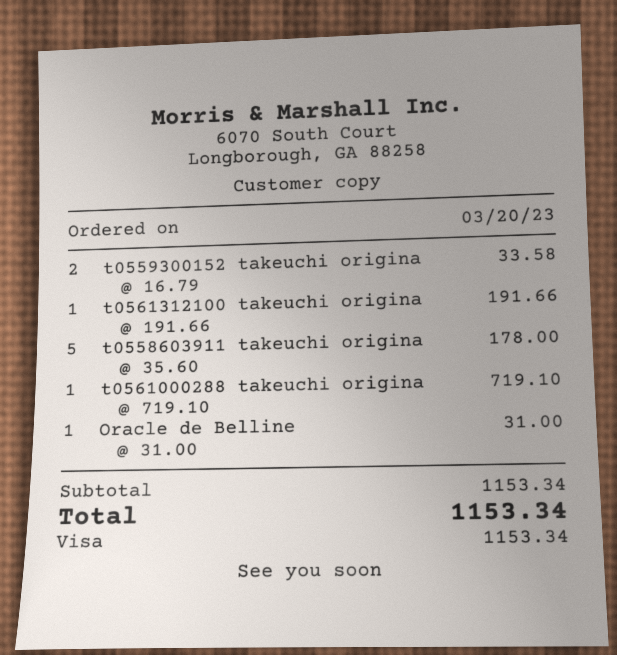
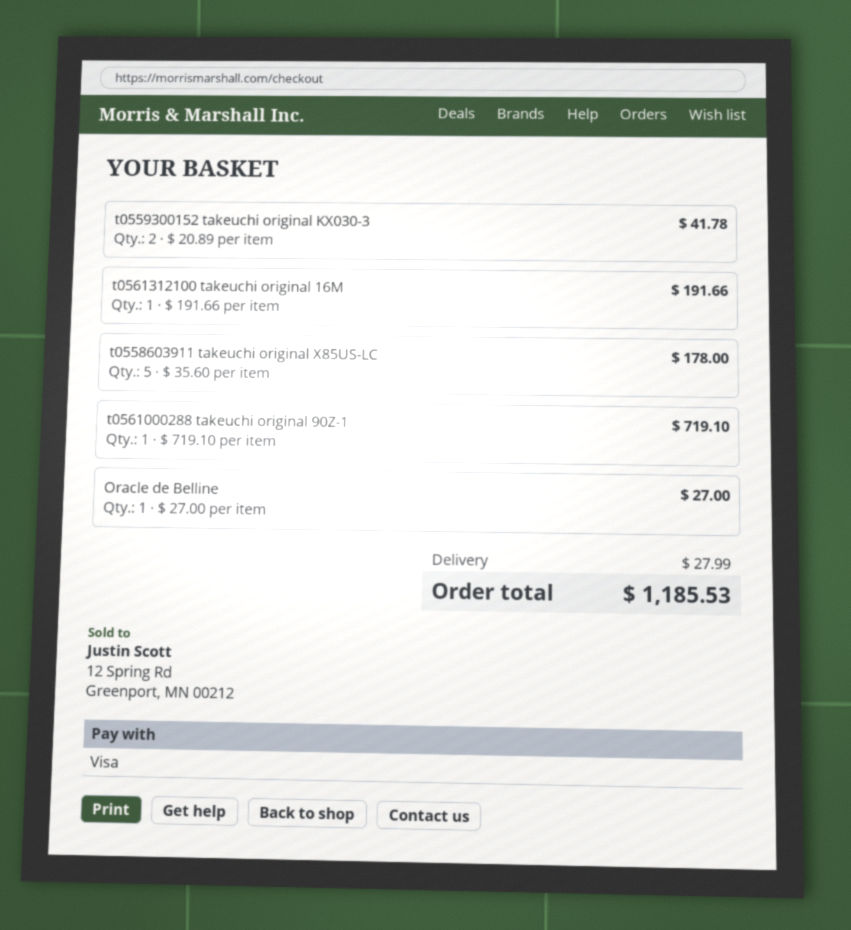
t0559300152 takeuchi origina: 2 x 16.79 = 33.58 -> 2 x 20.89 = 41.78
Oracle de Belline: 1 x 31.00 = 31.00 -> 1 x 27.00 = 27.00
shipping: none -> 27.99
total: 1153.34 -> 1185.53

